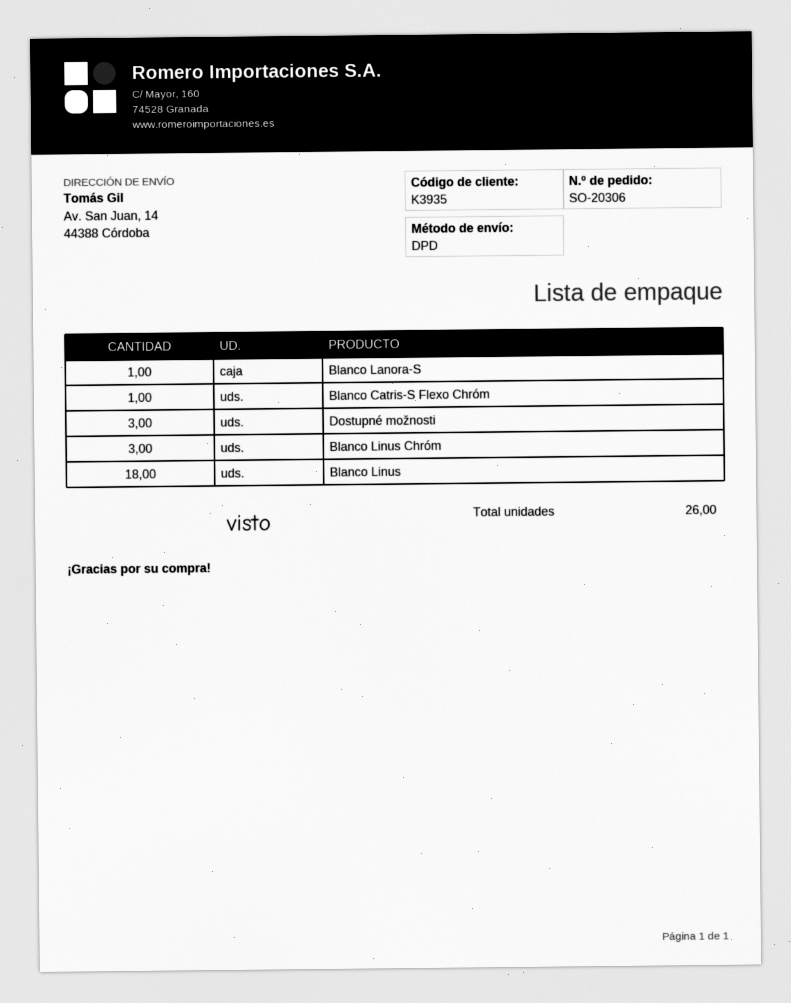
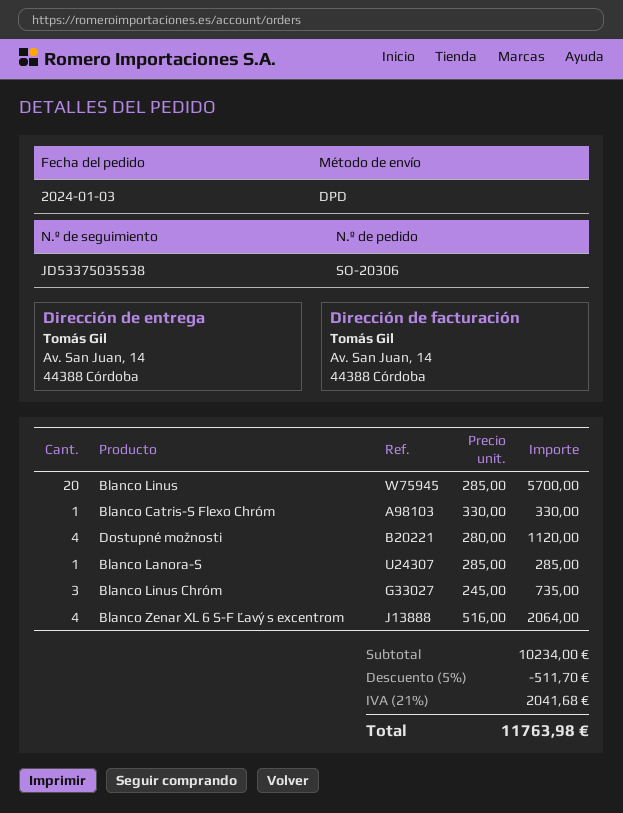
Dostupné možnosti: 3 -> 4
Blanco Linus: 18 -> 20
Blanco Zenar XL 6 S-F Ľavý s excentrom: none -> 4

